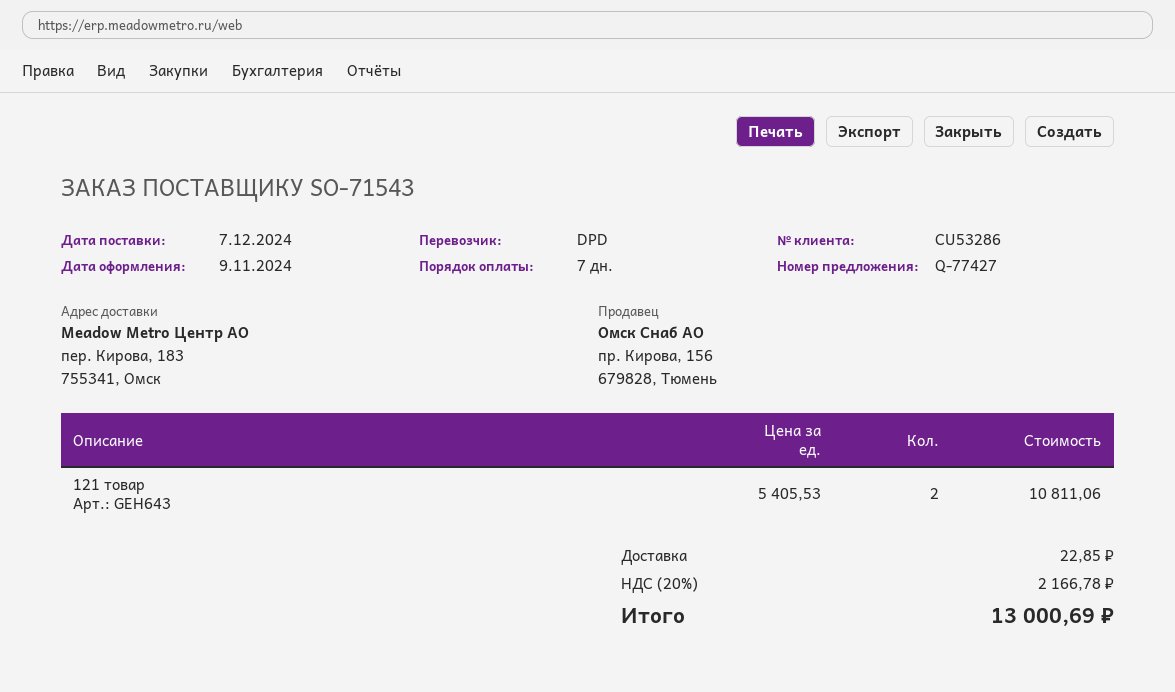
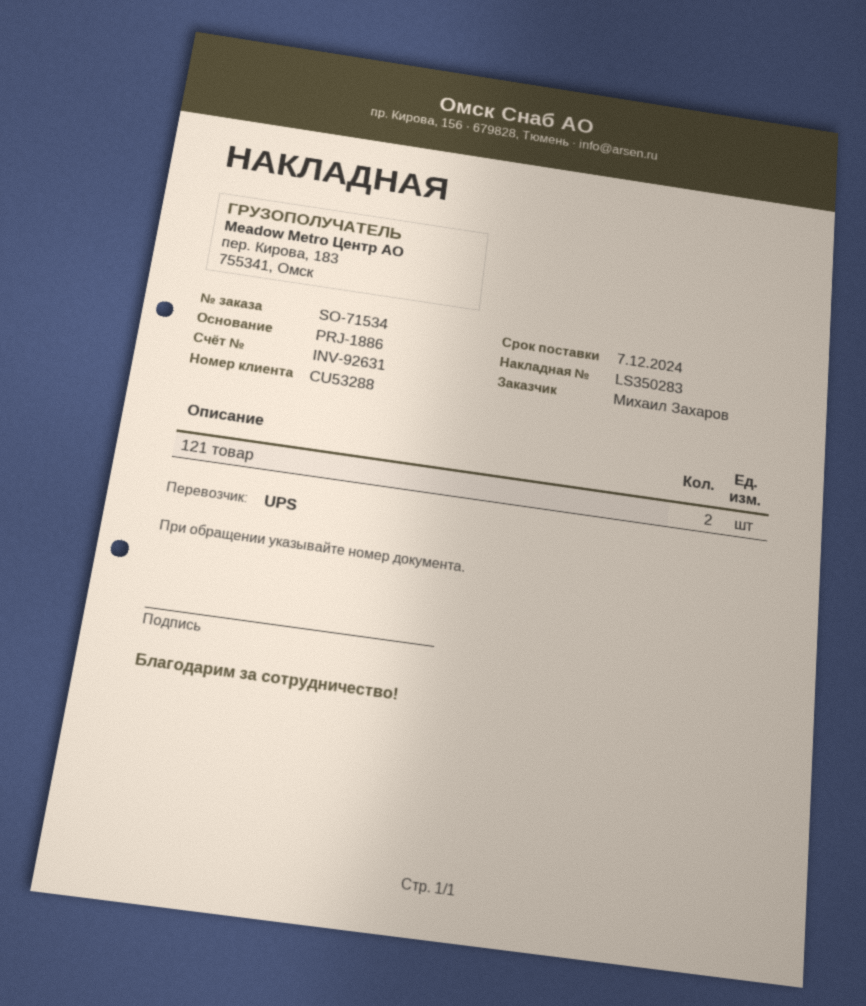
order number: SO-71543 -> SO-71534
customer number: CU53286 -> CU53288
shipping method: DPD -> UPS

